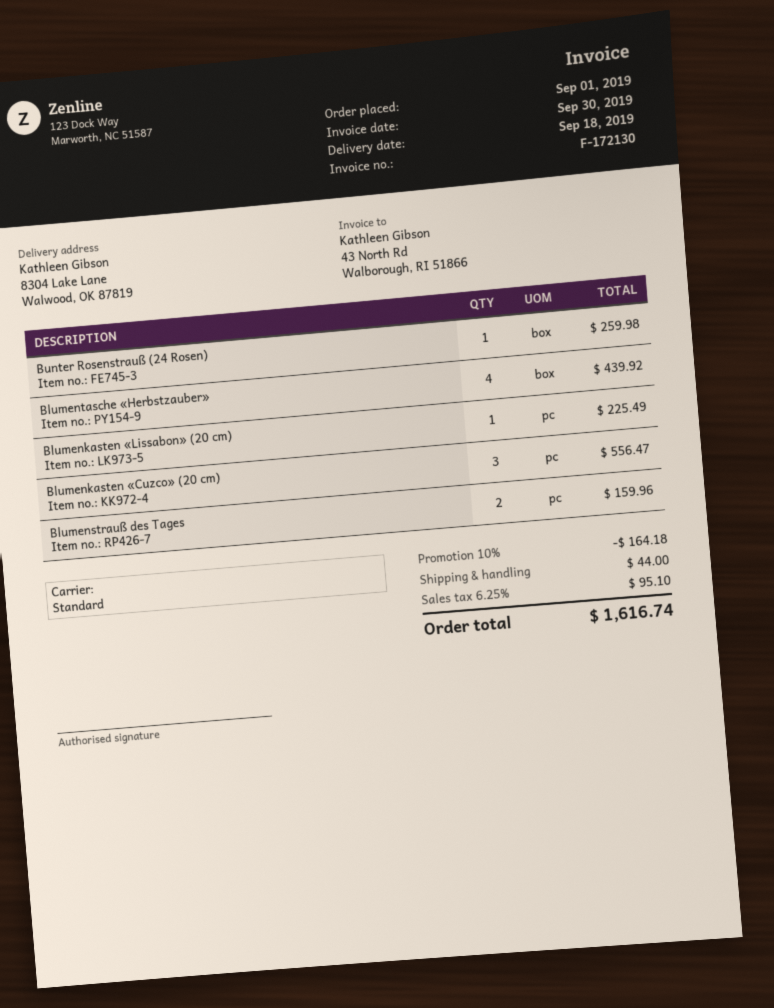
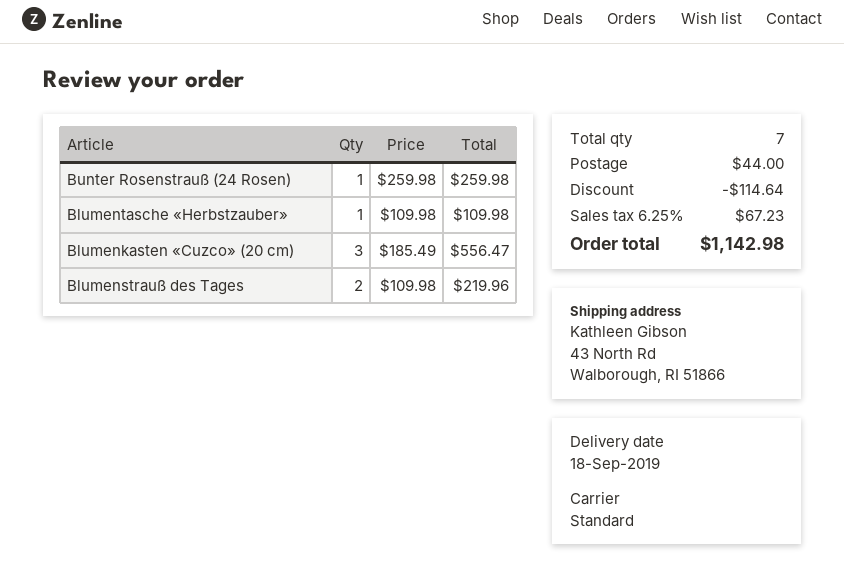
ship to: 8304 Lake Lane, Walwood, OK 87819 -> 43 North Rd, Walborough, RI 51866
Blumentasche «Herbstzauber»: 4 for 439.92 -> 1 for 109.98
Blumenkasten «Lissabon» (20 cm): 1 for 225.49 -> none
Blumenstrauß des Tages: 2 for 159.96 -> 2 for 219.96
discount: 164.18 -> 114.64
tax: 6.25% = 95.10 -> 6.25% = 67.23
total: 1616.74 -> 1142.98

